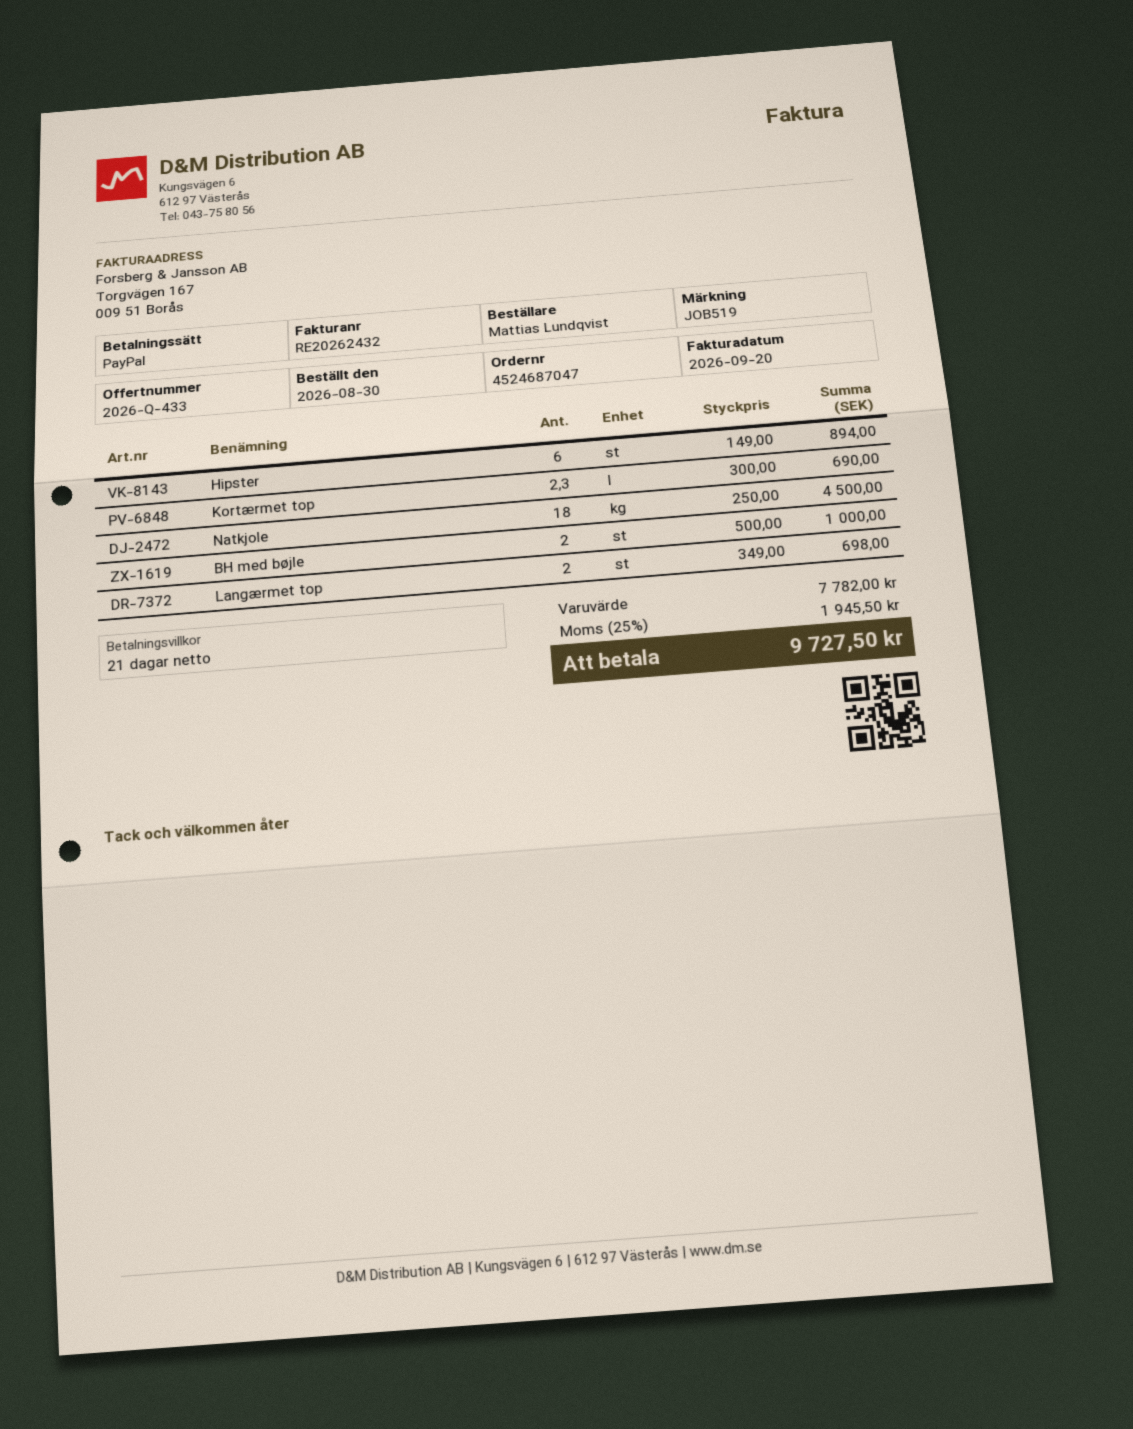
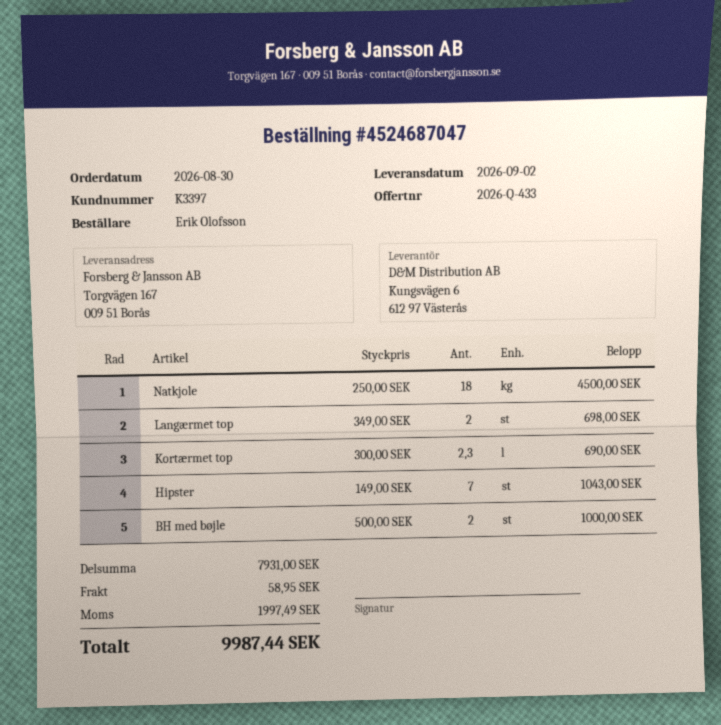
ordered by: Mattias Lundqvist -> Erik Olofsson
Hipster: 6 x 149.00 = 894.00 -> 7 x 149.00 = 1043.00
subtotal: 7782.00 -> 7931.00
shipping: none -> 58.95
tax: 1945.50 -> 1997.49
total: 9727.50 -> 9987.44

